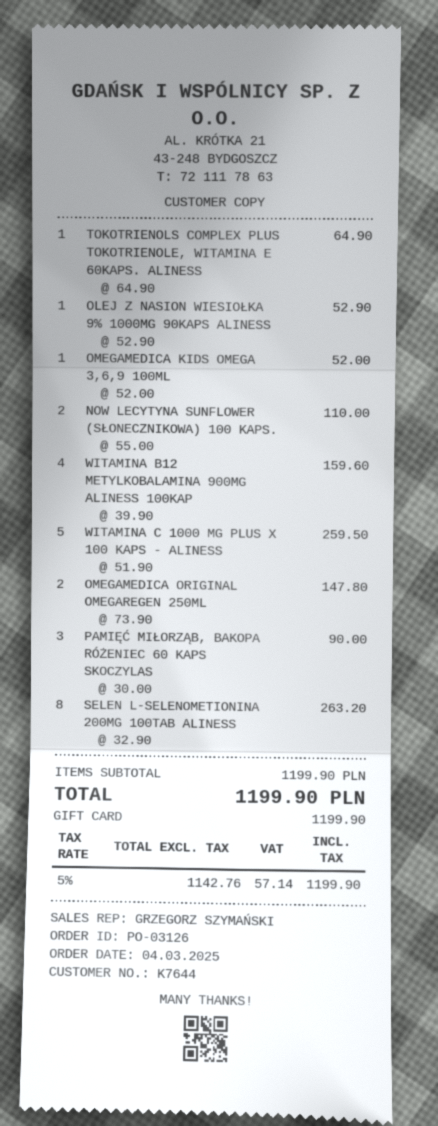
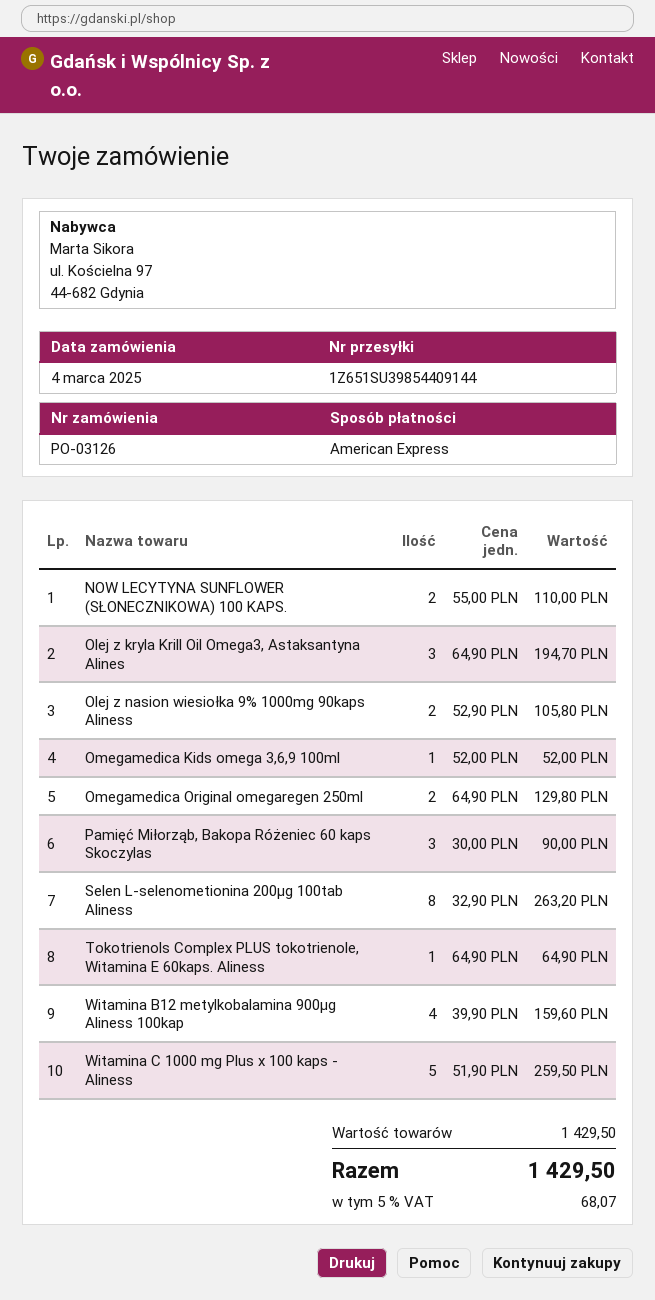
payment method: gift card -> American Express
OLEJ Z NASION WIESIOŁKA 9% 1000MG 90KAPS ALINESS: 1 x 52.90 = 52.90 -> 2 x 52.90 = 105.80
OMEGAMEDICA ORIGINAL OMEGAREGEN 250ML: 2 x 73.90 = 147.80 -> 2 x 64.90 = 129.80
Olej z kryla Krill Oil Omega3, Astaksantyna Alines: none -> 3 x 64.90 = 194.70
subtotal: 1199.90 -> 1429.50
tax: 5% = 57.14 -> 5% = 68.07
total: 1199.90 -> 1429.50

